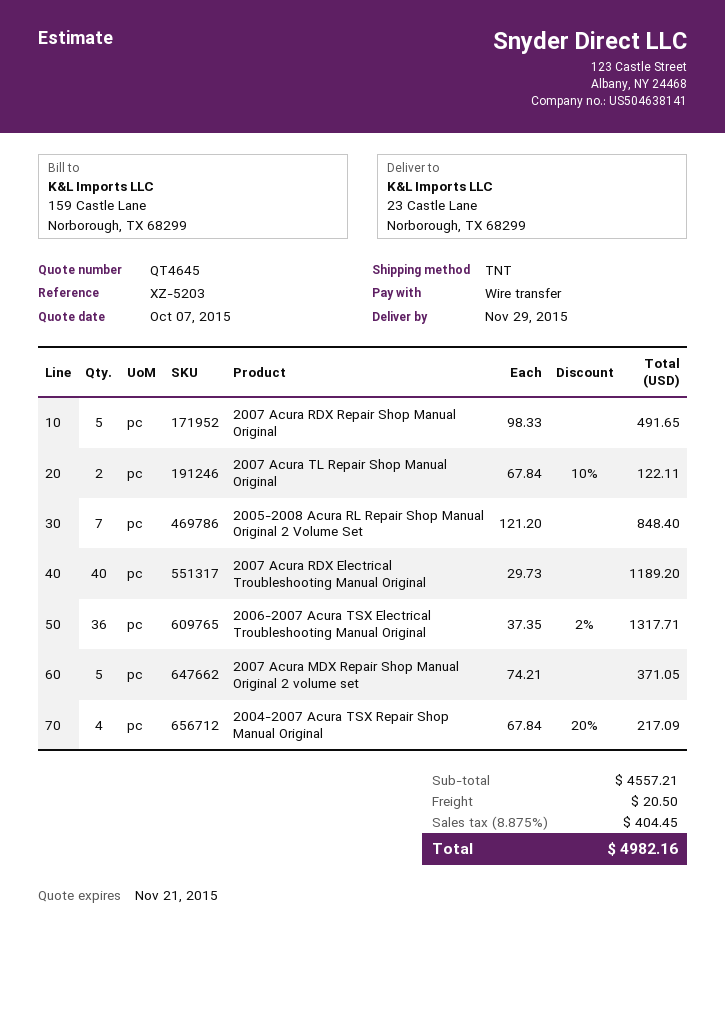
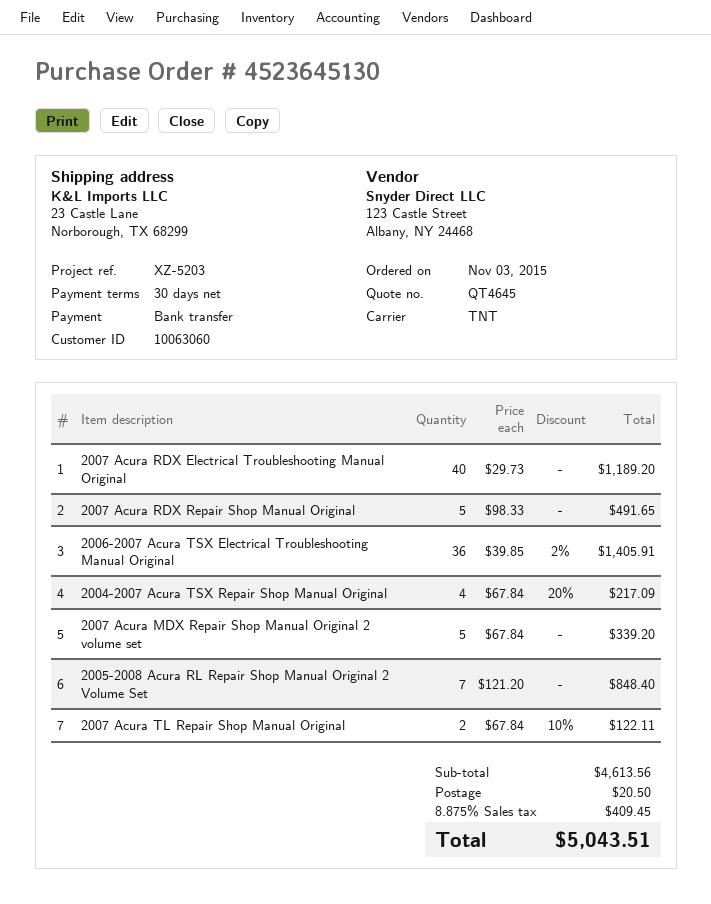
2006-2007 Acura TSX Electrical Troubleshooting Manual Original: 36 x 37.35 - 2% = 1317.71 -> 36 x 39.85 - 2% = 1405.91
2007 Acura MDX Repair Shop Manual Original 2 volume set: 5 x 74.21 = 371.05 -> 5 x 67.84 = 339.20
subtotal: 4557.21 -> 4613.56
tax: 8.875% = 404.45 -> 8.875% = 409.45
total: 4982.16 -> 5043.51

